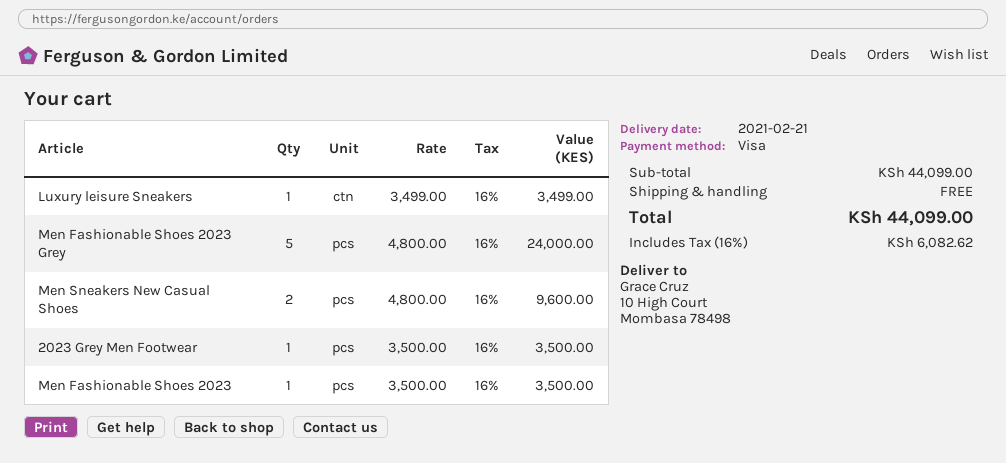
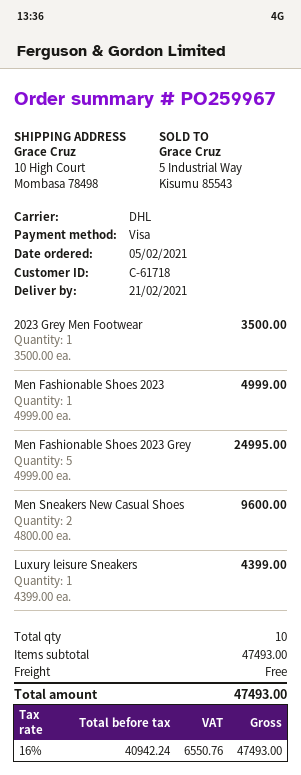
Luxury leisure Sneakers: 1 x 3499.00 = 3499.00 -> 1 x 4399.00 = 4399.00
Men Fashionable Shoes 2023 Grey: 5 x 4800.00 = 24000.00 -> 5 x 4999.00 = 24995.00
Men Fashionable Shoes 2023: 1 x 3500.00 = 3500.00 -> 1 x 4999.00 = 4999.00
subtotal: 44099.00 -> 47493.00
tax: 16% = 6082.62 -> 16% = 6550.76
total: 44099.00 -> 47493.00

